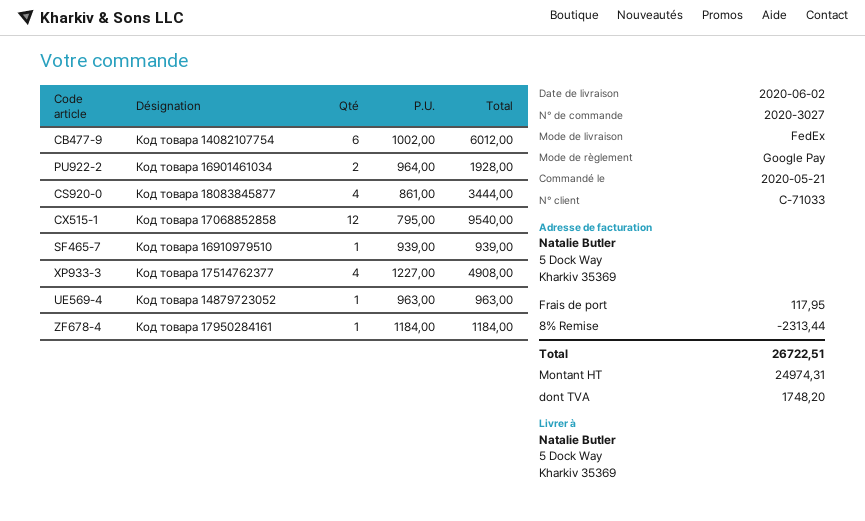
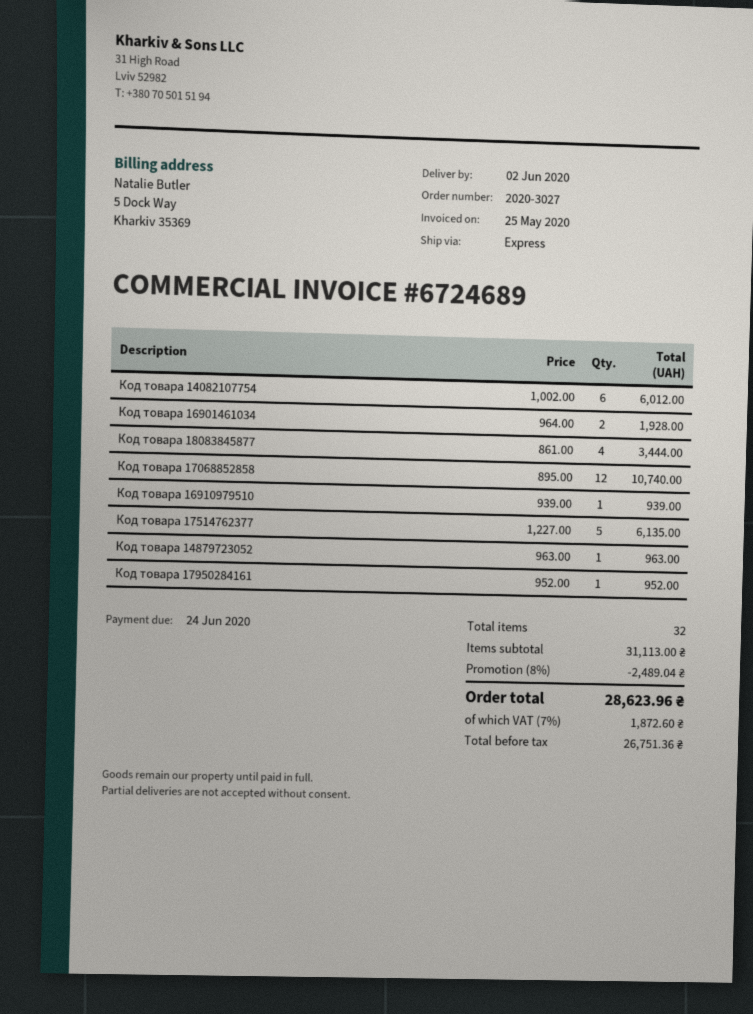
shipping method: FedEx -> express
Код товара 17068852858: 12 x 795.00 = 9540.00 -> 12 x 895.00 = 10740.00
Код товара 17514762377: 4 x 1227.00 = 4908.00 -> 5 x 1227.00 = 6135.00
Код товара 17950284161: 1 x 1184.00 = 1184.00 -> 1 x 952.00 = 952.00
discount: 8% = 2313.44 -> 8% = 2489.04
shipping: 117.95 -> none
net: 24974.31 -> 26751.36
tax: 1748.20 -> 1872.60
total: 26722.51 -> 28623.96

